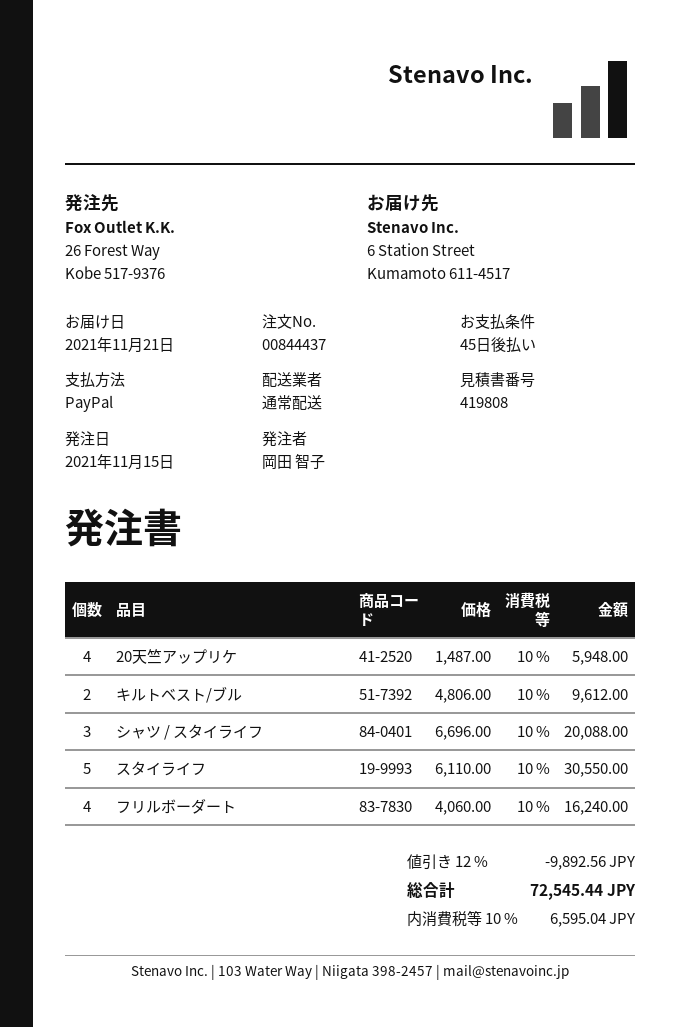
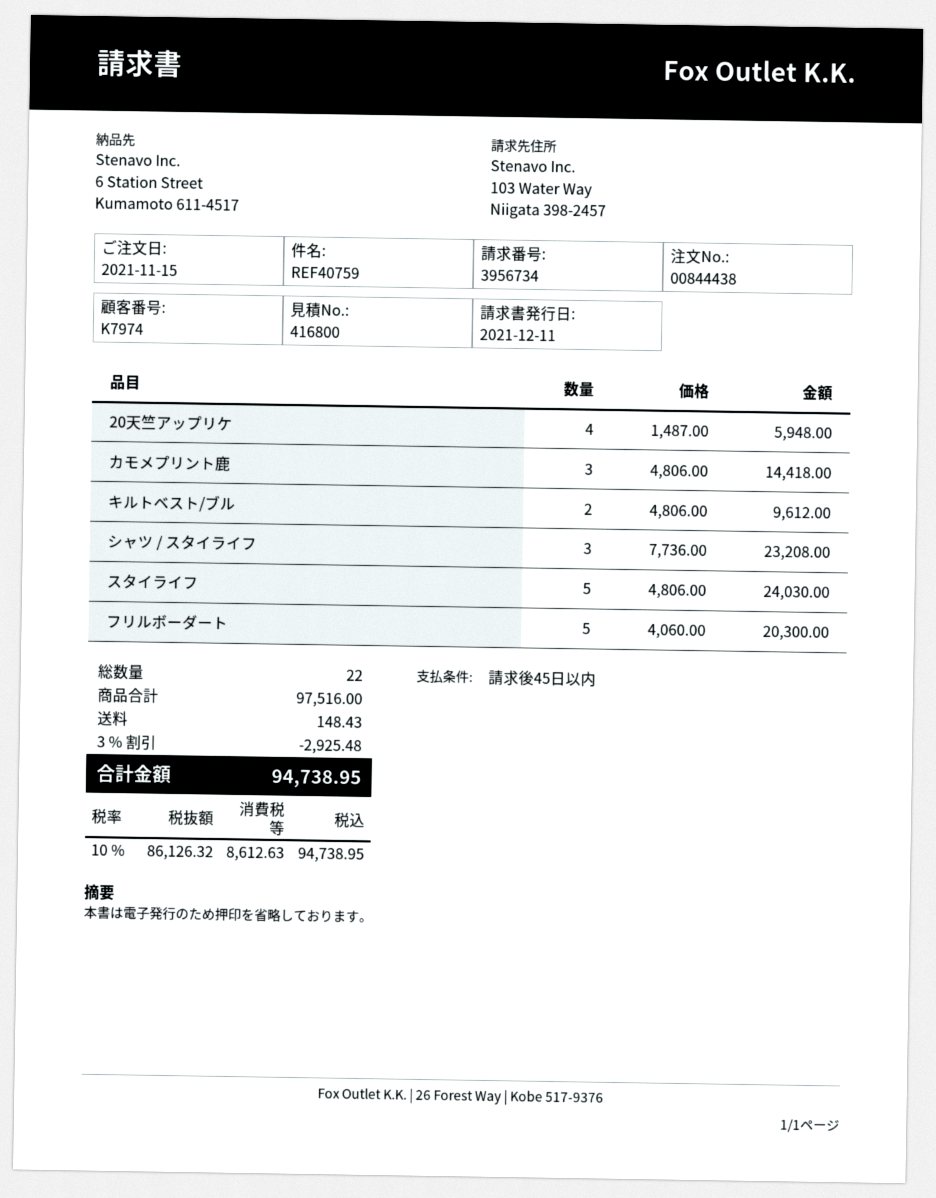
quote number: 419808 -> 416800
order number: 00844437 -> 00844438
シャツ / スタイライフ: 3 x 6696.00 = 20088.00 -> 3 x 7736.00 = 23208.00
スタイライフ: 5 x 6110.00 = 30550.00 -> 5 x 4806.00 = 24030.00
フリルボーダート: 4 x 4060.00 = 16240.00 -> 5 x 4060.00 = 20300.00
カモメプリント鹿: none -> 3 x 4806.00 = 14418.00
discount: 12% = 9892.56 -> 3% = 2925.48
shipping: none -> 148.43
tax: 10% = 6595.04 -> 10% = 8612.63
total: 72545.44 -> 94738.95

